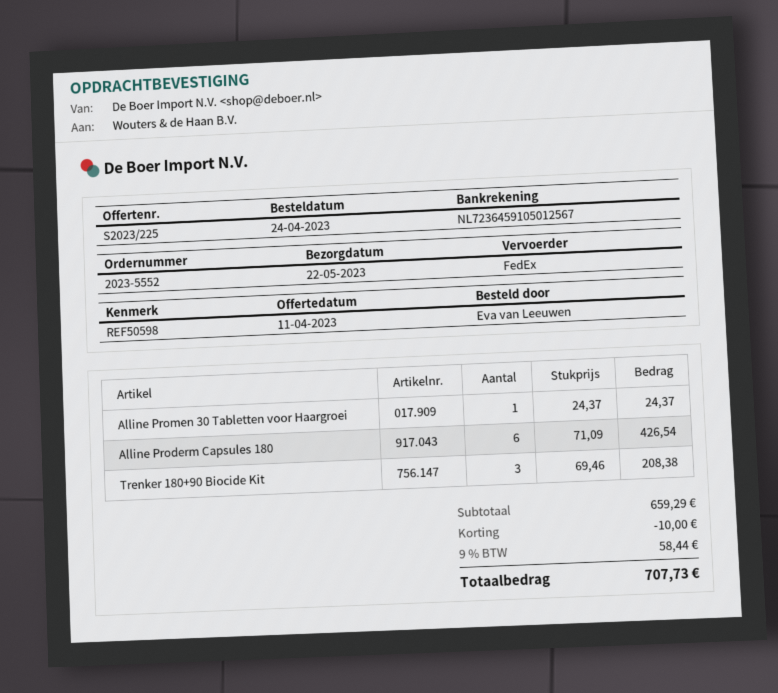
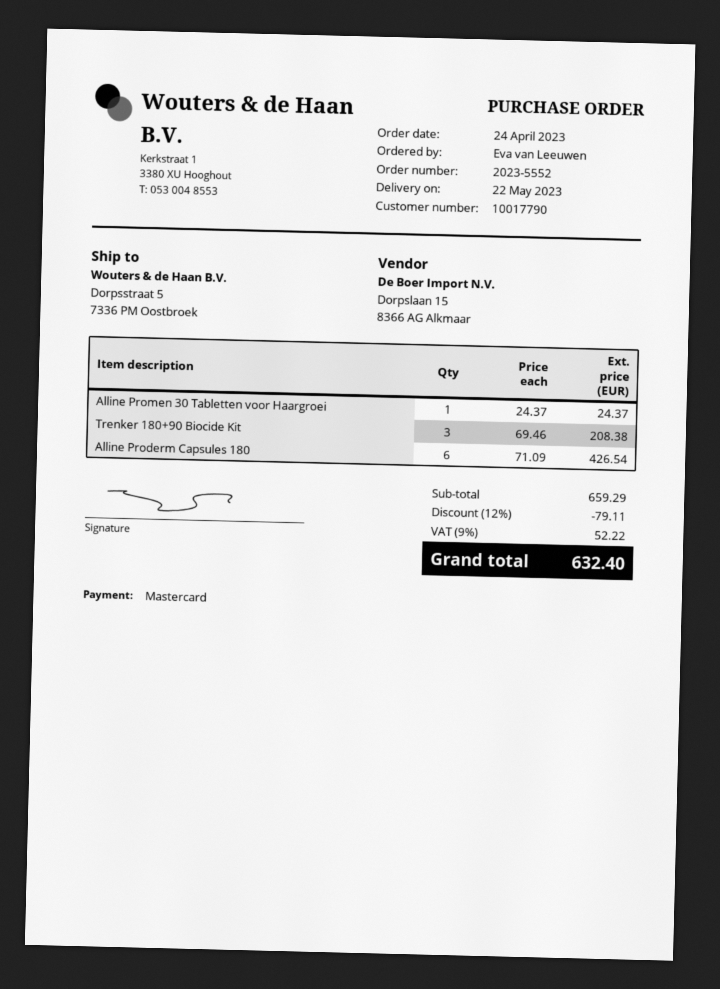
discount: 10.00 -> 79.11
tax: 9% = 58.44 -> 9% = 52.22
total: 707.73 -> 632.40

